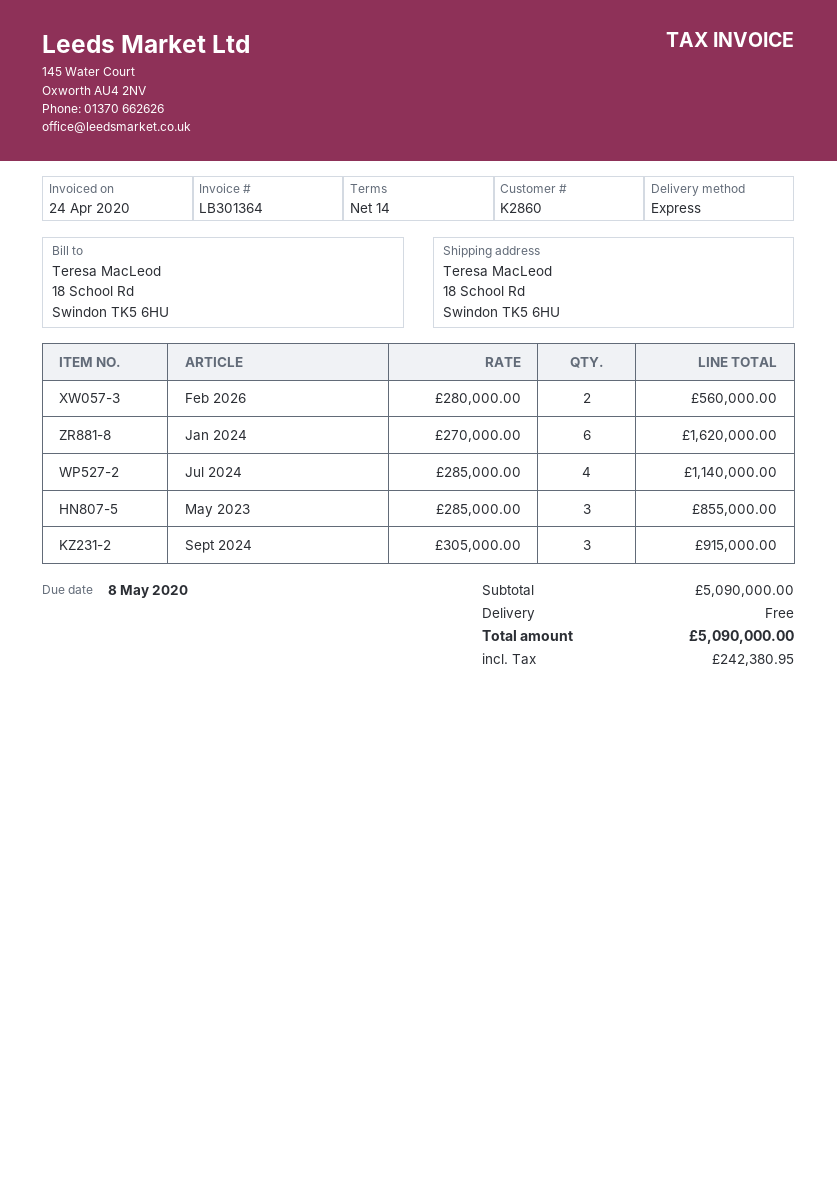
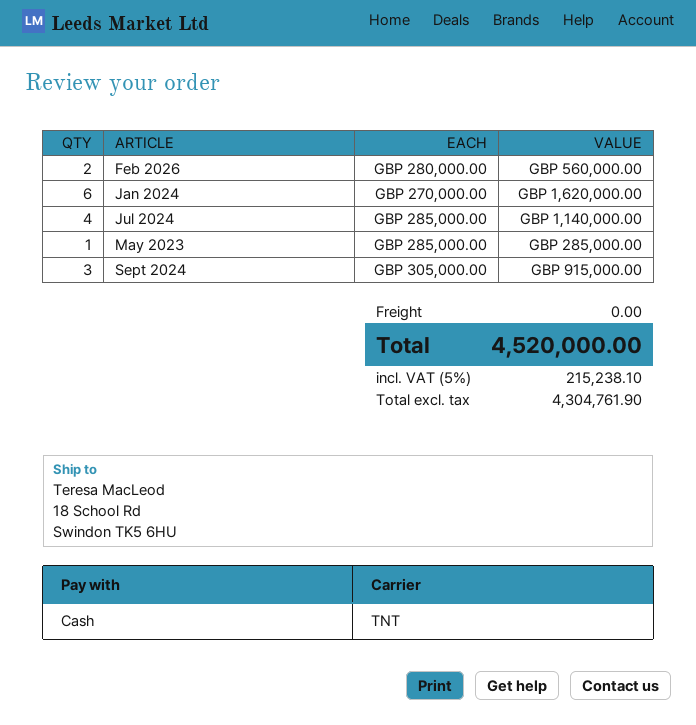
shipping method: express -> TNT
May 2023: 3 x 285000.00 = 855000.00 -> 1 x 285000.00 = 285000.00
tax: 242380.95 -> 215238.10
total: 5090000.00 -> 4520000.00

